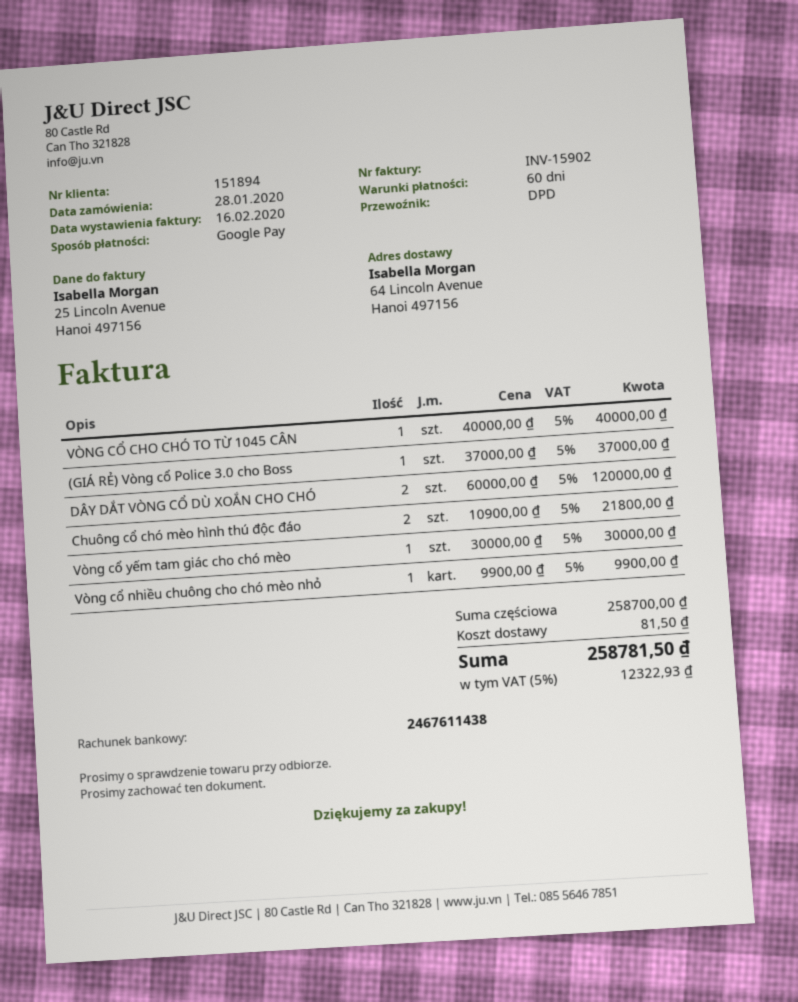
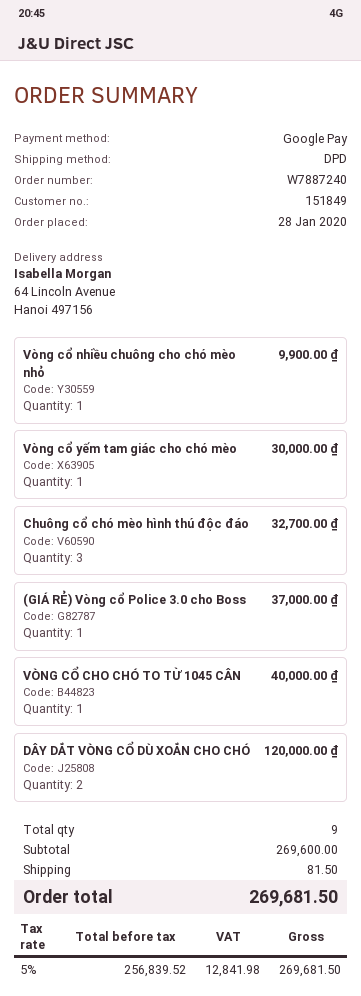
customer number: 151894 -> 151849
Chuông cổ chó mèo hình thú độc đáo: 2 for 21800.00 -> 3 for 32700.00
subtotal: 258700.00 -> 269600.00
tax: 5% = 12322.93 -> 5% = 12841.98
total: 258781.50 -> 269681.50

